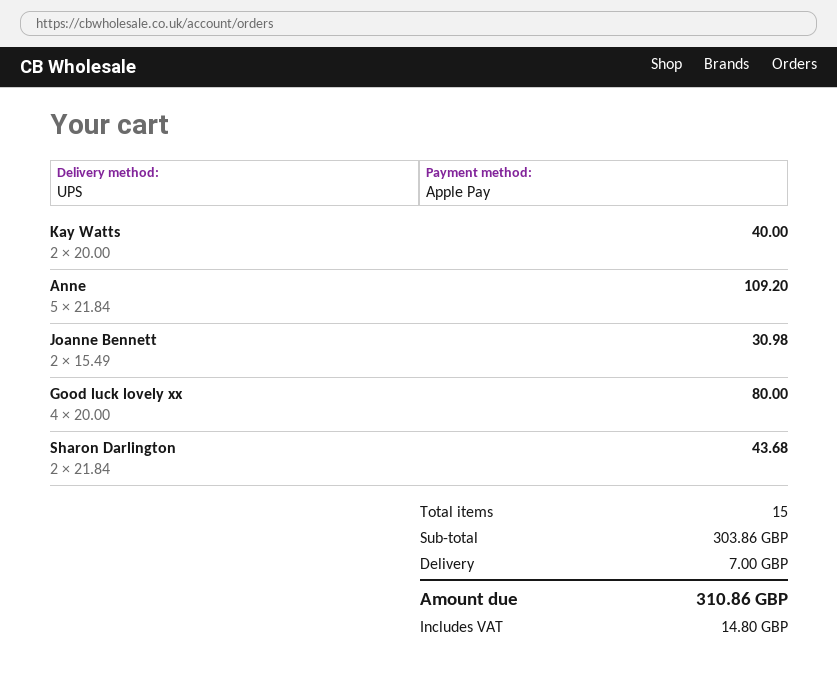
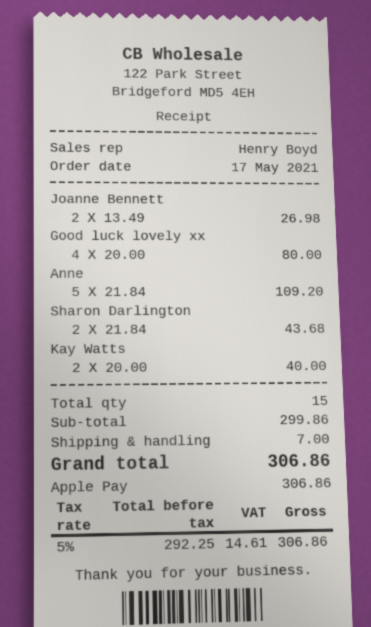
Joanne Bennett: 2 x 15.49 = 30.98 -> 2 x 13.49 = 26.98
subtotal: 303.86 -> 299.86
tax: 14.80 -> 14.61
total: 310.86 -> 306.86

